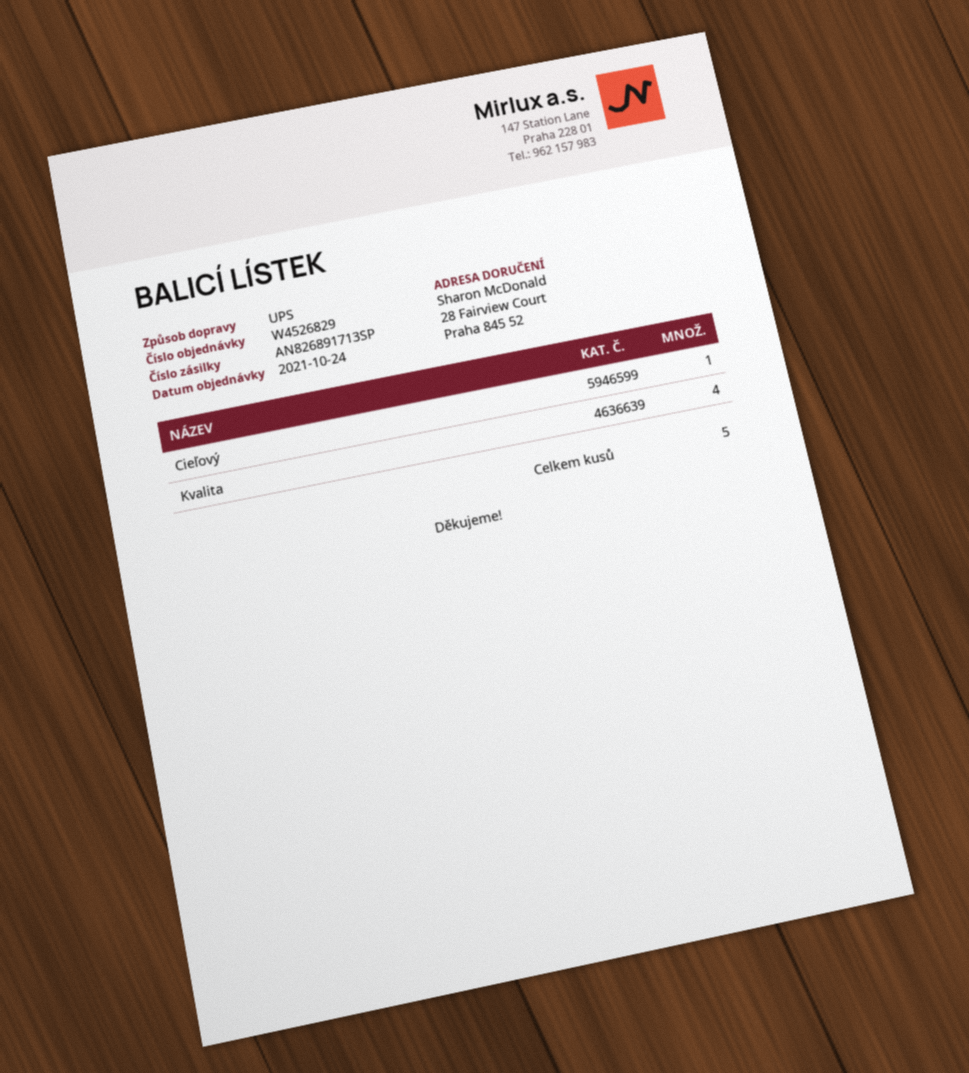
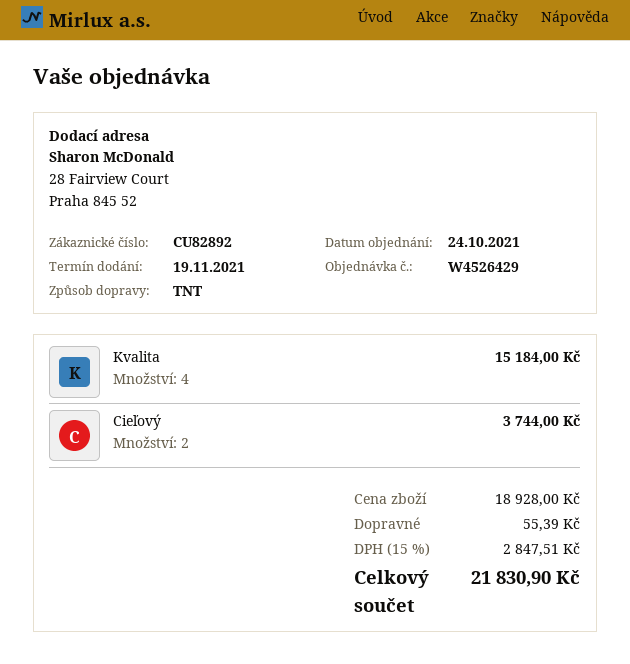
order number: W4526829 -> W4526429
shipping method: UPS -> TNT
Cieľový: 1 -> 2

